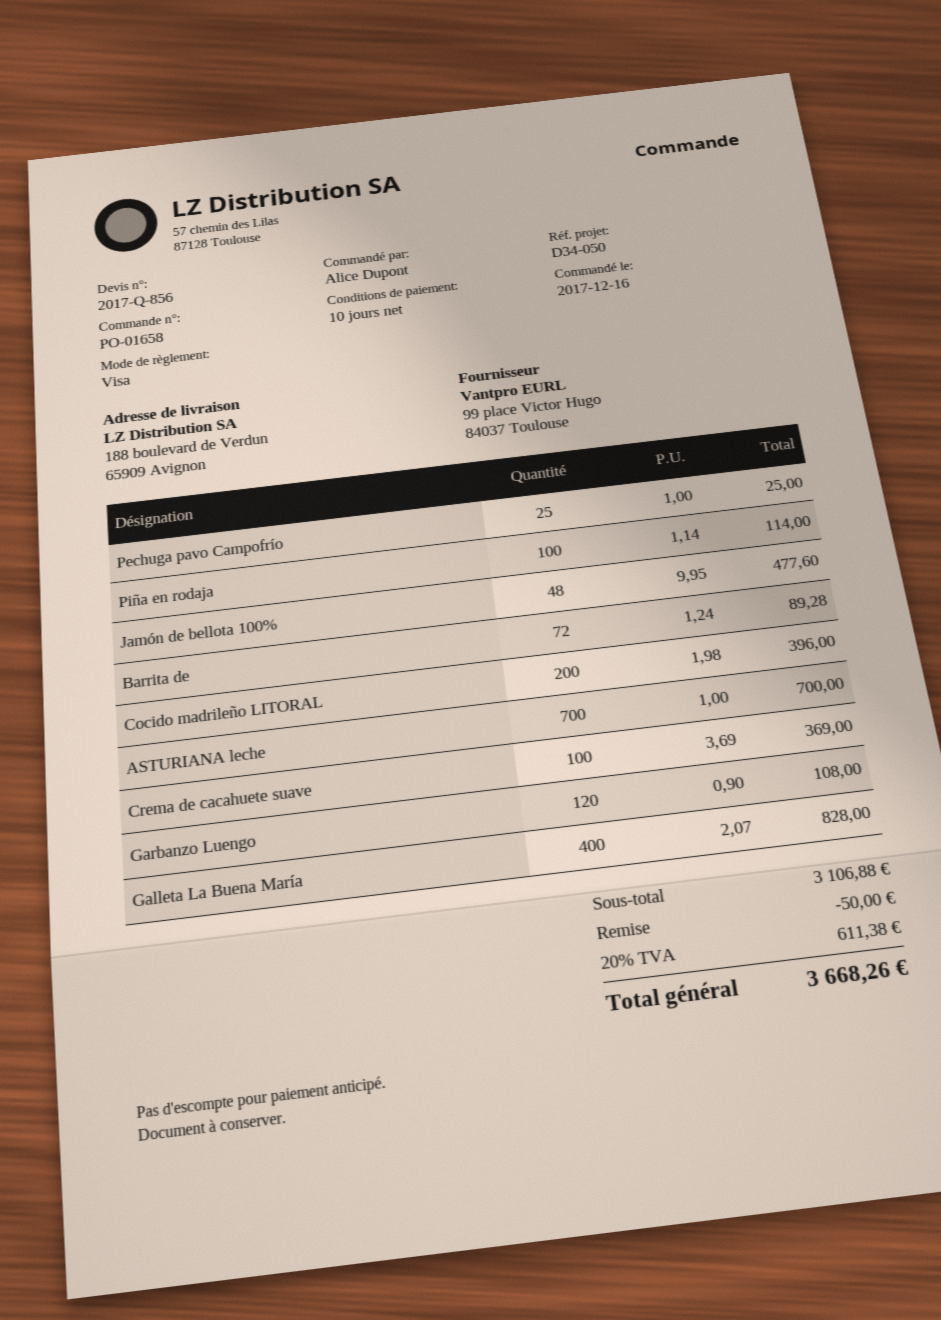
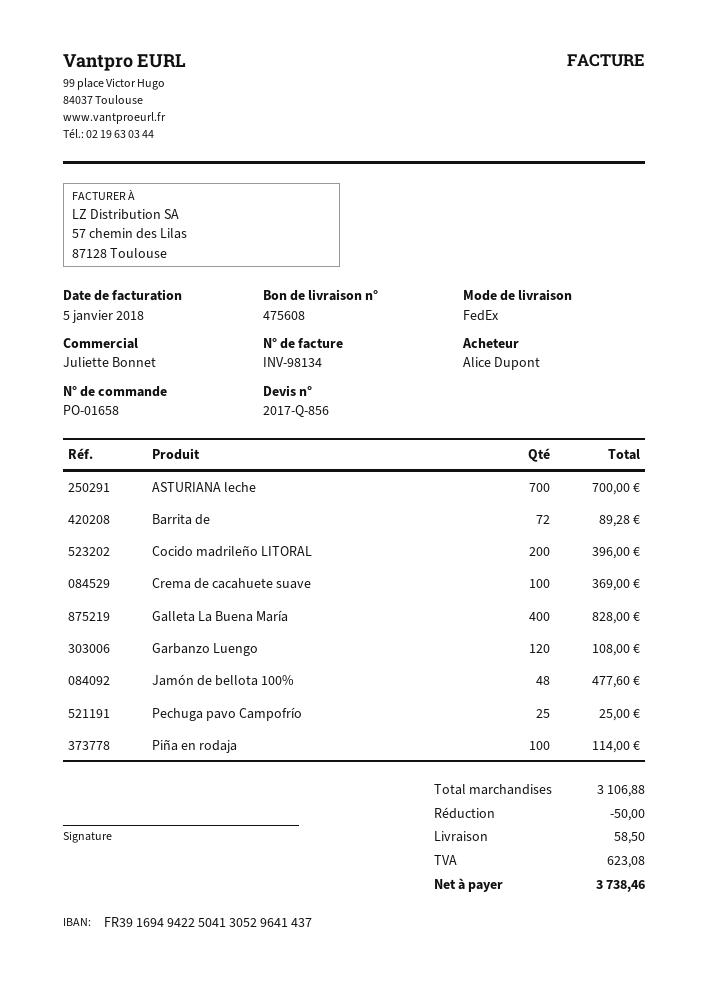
shipping: none -> 58.50
tax: 611.38 -> 623.08
total: 3668.26 -> 3738.46

